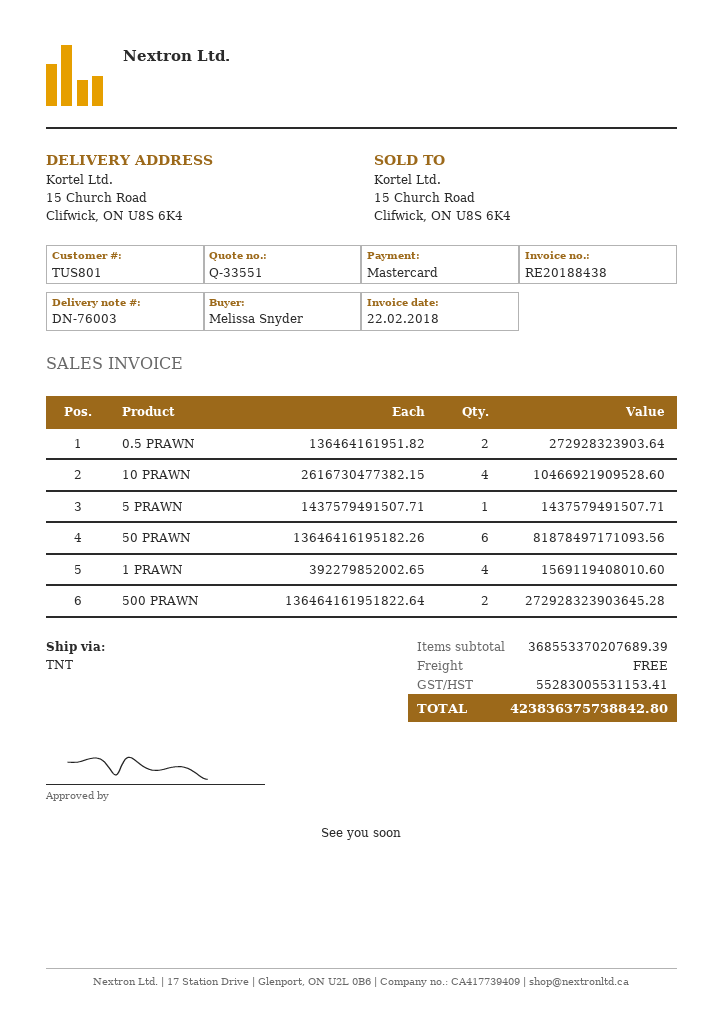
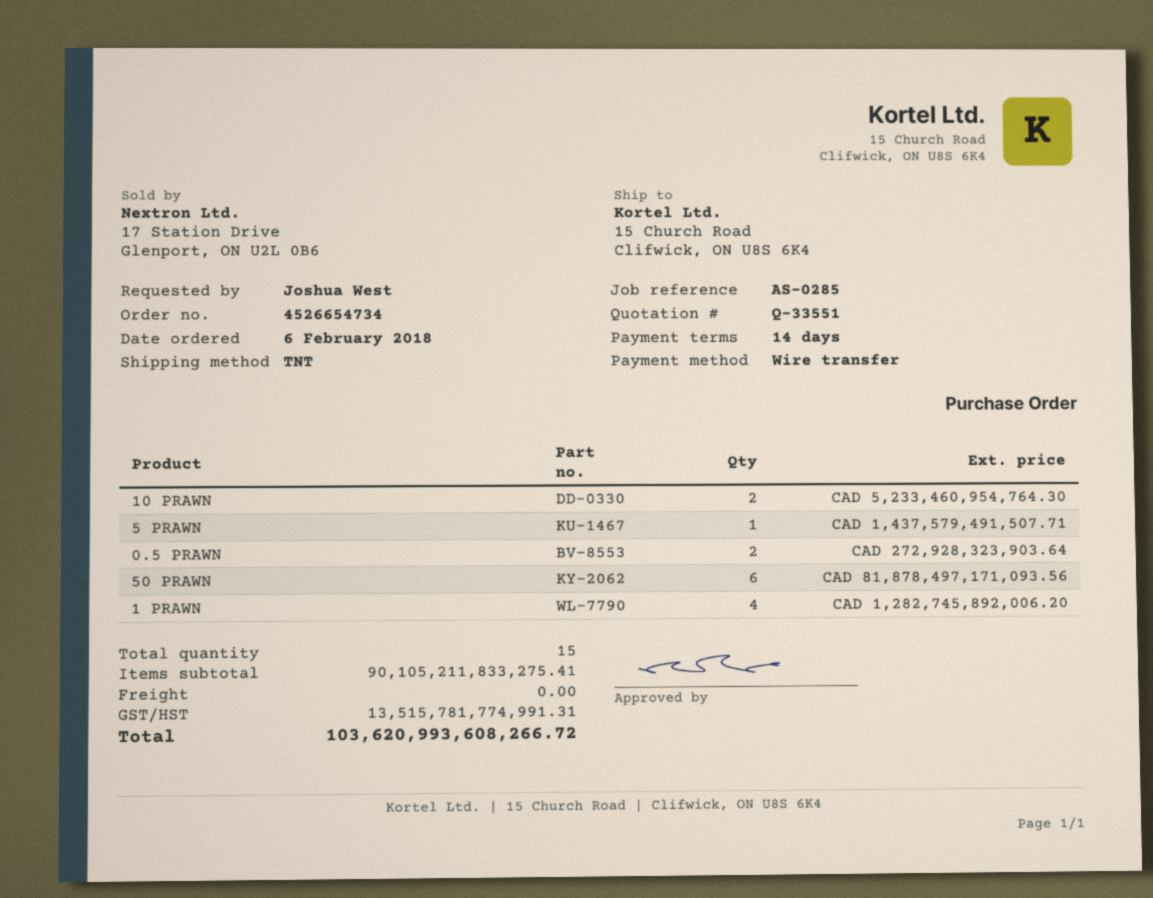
ordered by: Melissa Snyder -> Joshua West
payment method: Mastercard -> bank transfer
10 PRAWN: 4 for 10466921909528.60 -> 2 for 5233460954764.30
1 PRAWN: 4 for 1569119408010.60 -> 4 for 1282745892006.20
500 PRAWN: 2 for 272928323903645.28 -> none
subtotal: 368553370207689.39 -> 90105211833275.41
tax: 55283005531153.41 -> 13515781774991.31
total: 423836375738842.80 -> 103620993608266.72

